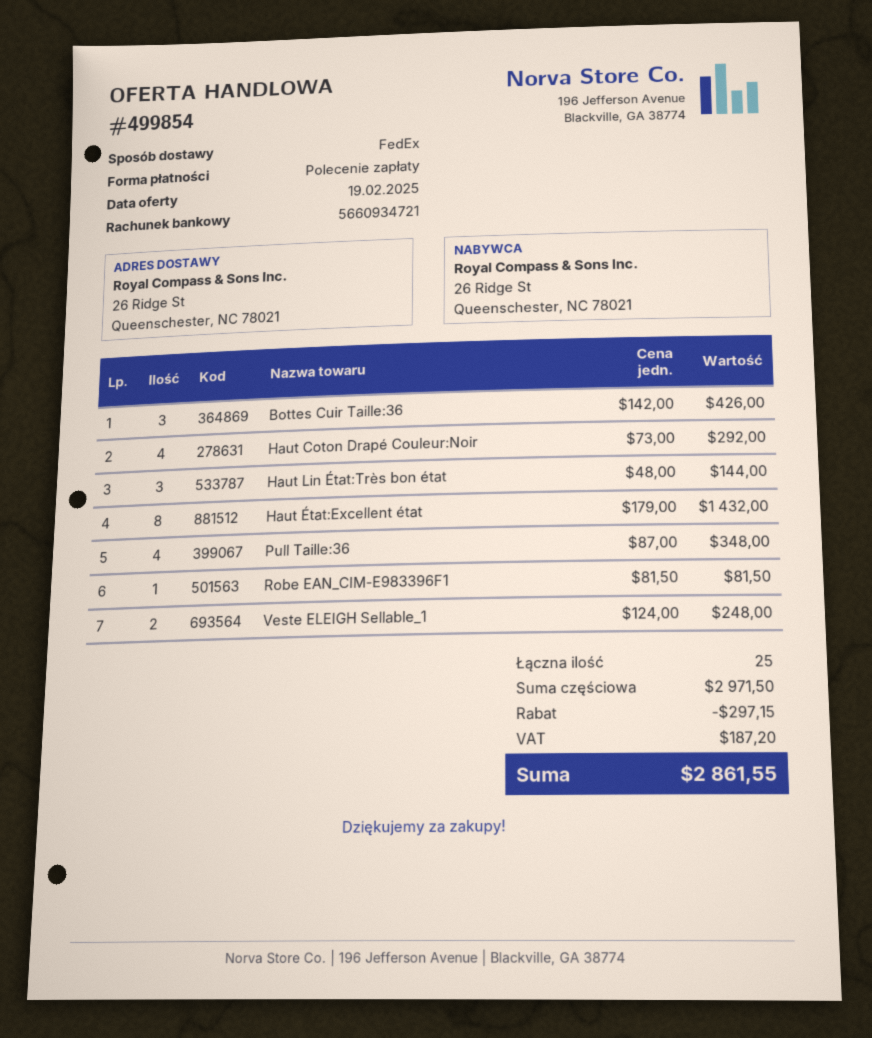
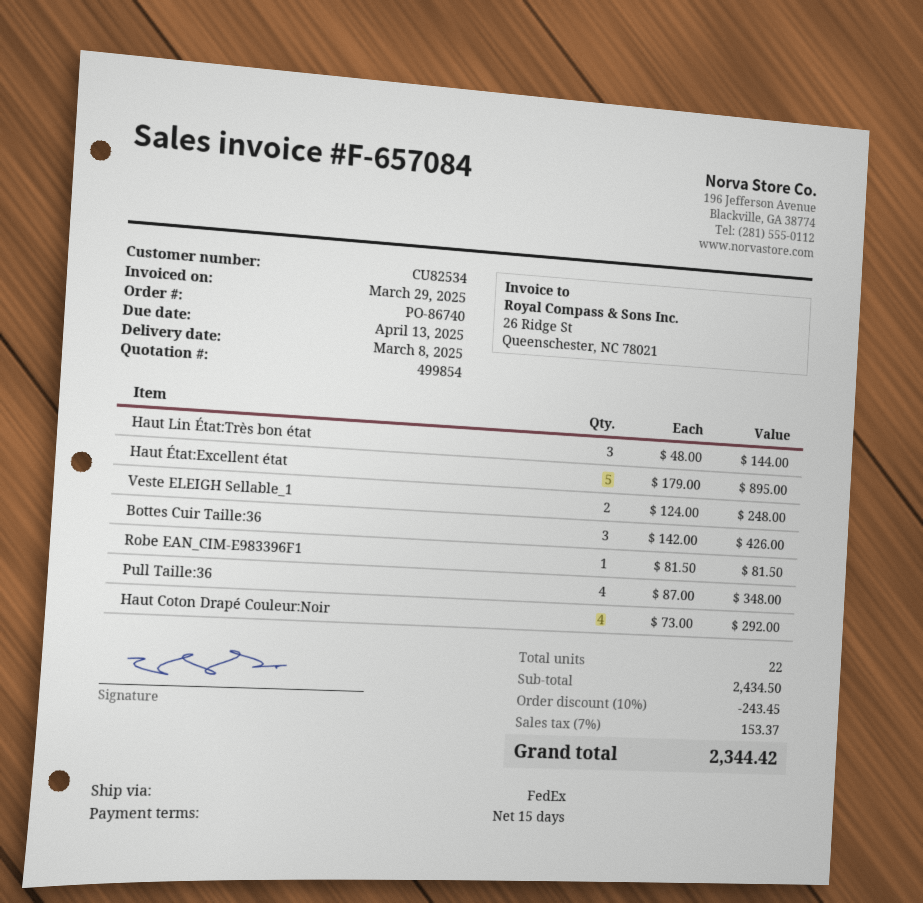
Haut État:Excellent état: 8 x 179.00 = 1432.00 -> 5 x 179.00 = 895.00
total quantity: 25 -> 22
subtotal: 2971.50 -> 2434.50
discount: 297.15 -> 243.45
tax: 187.20 -> 153.37
total: 2861.55 -> 2344.42

